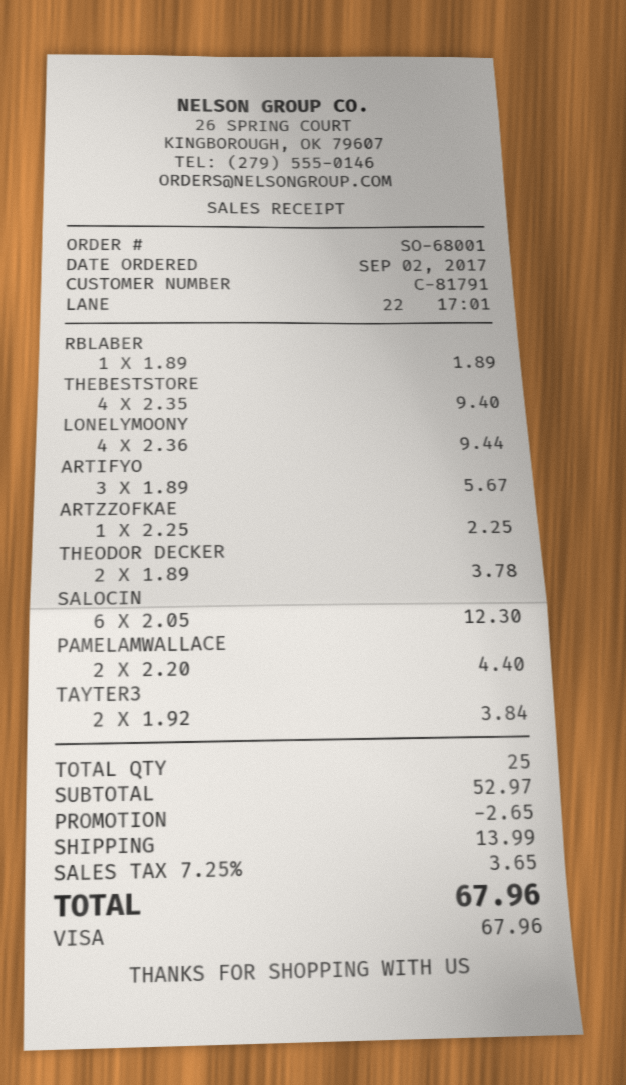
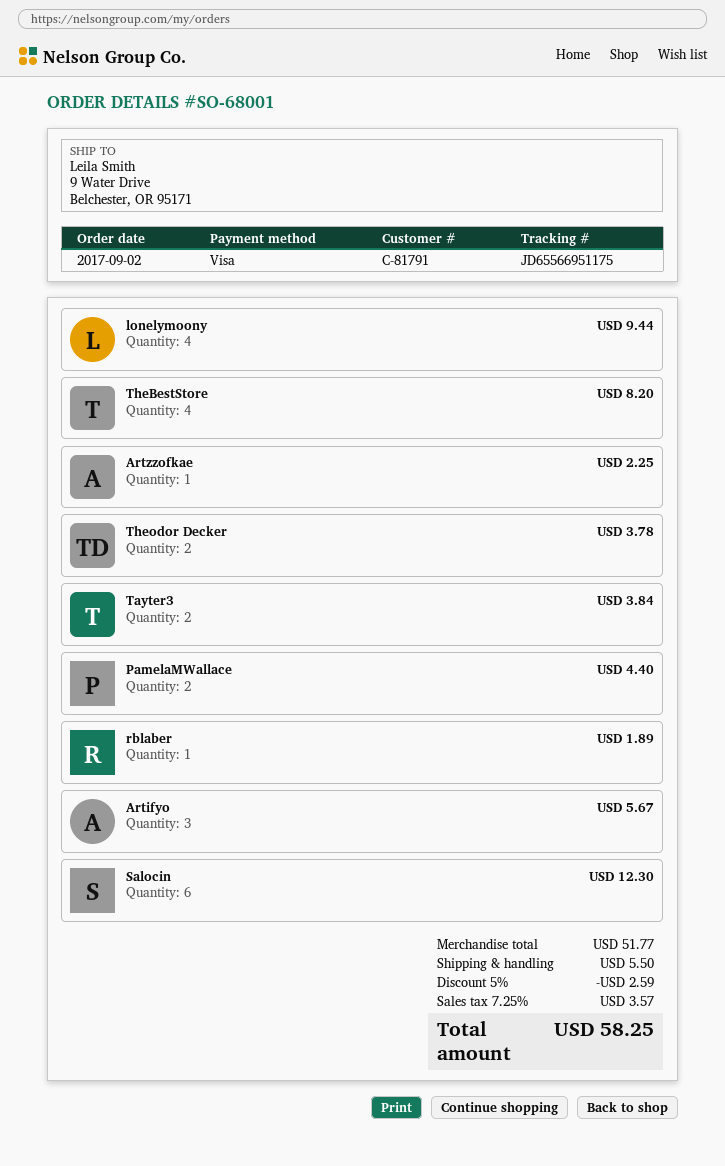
THEBESTSTORE: 4 for 9.40 -> 4 for 8.20
subtotal: 52.97 -> 51.77
discount: 2.65 -> 2.59
shipping: 13.99 -> 5.50
tax: 7.25% = 3.65 -> 7.25% = 3.57
total: 67.96 -> 58.25

